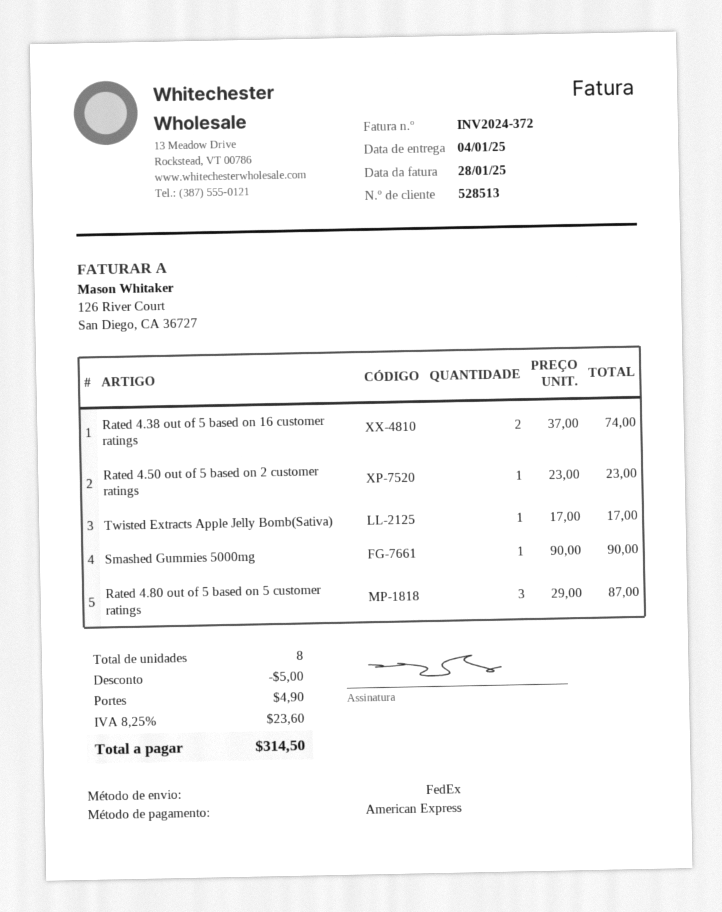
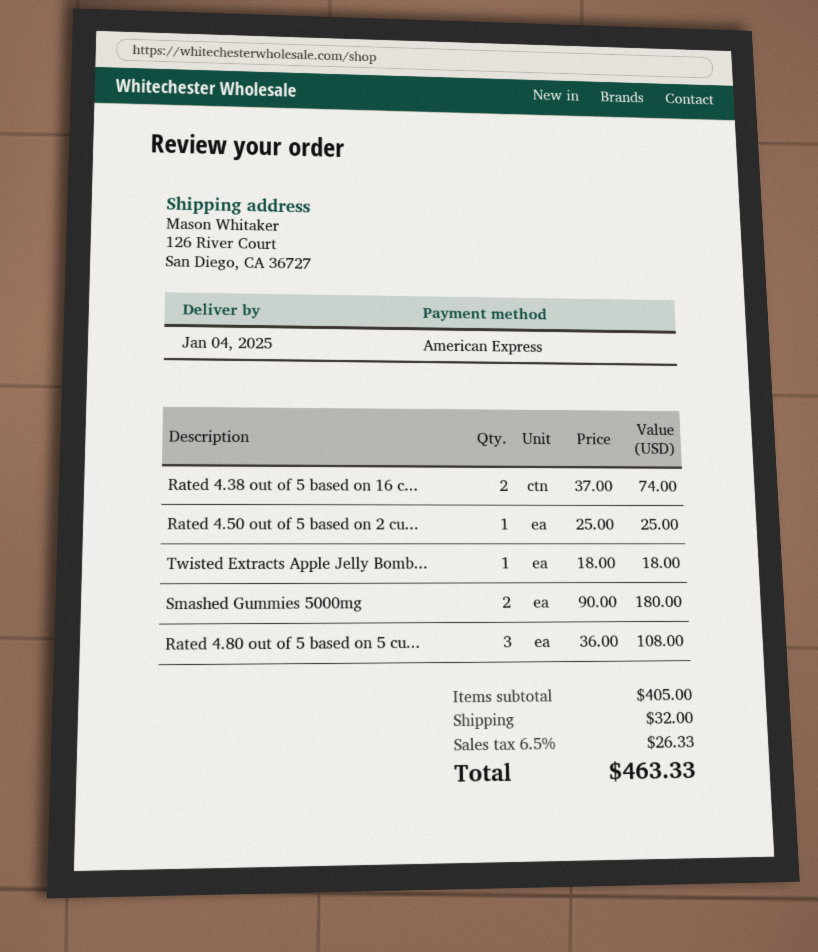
Rated 4.50 out of 5 based on 2 customer ratings: 1 x 23.00 = 23.00 -> 1 x 25.00 = 25.00
Twisted Extracts Apple Jelly Bomb(Sativa): 1 x 17.00 = 17.00 -> 1 x 18.00 = 18.00
Smashed Gummies 5000mg: 1 x 90.00 = 90.00 -> 2 x 90.00 = 180.00
Rated 4.80 out of 5 based on 5 customer ratings: 3 x 29.00 = 87.00 -> 3 x 36.00 = 108.00
discount: 5.00 -> none
shipping: 4.90 -> 32.00
tax: 8.25% = 23.60 -> 6.5% = 26.33
total: 314.50 -> 463.33

